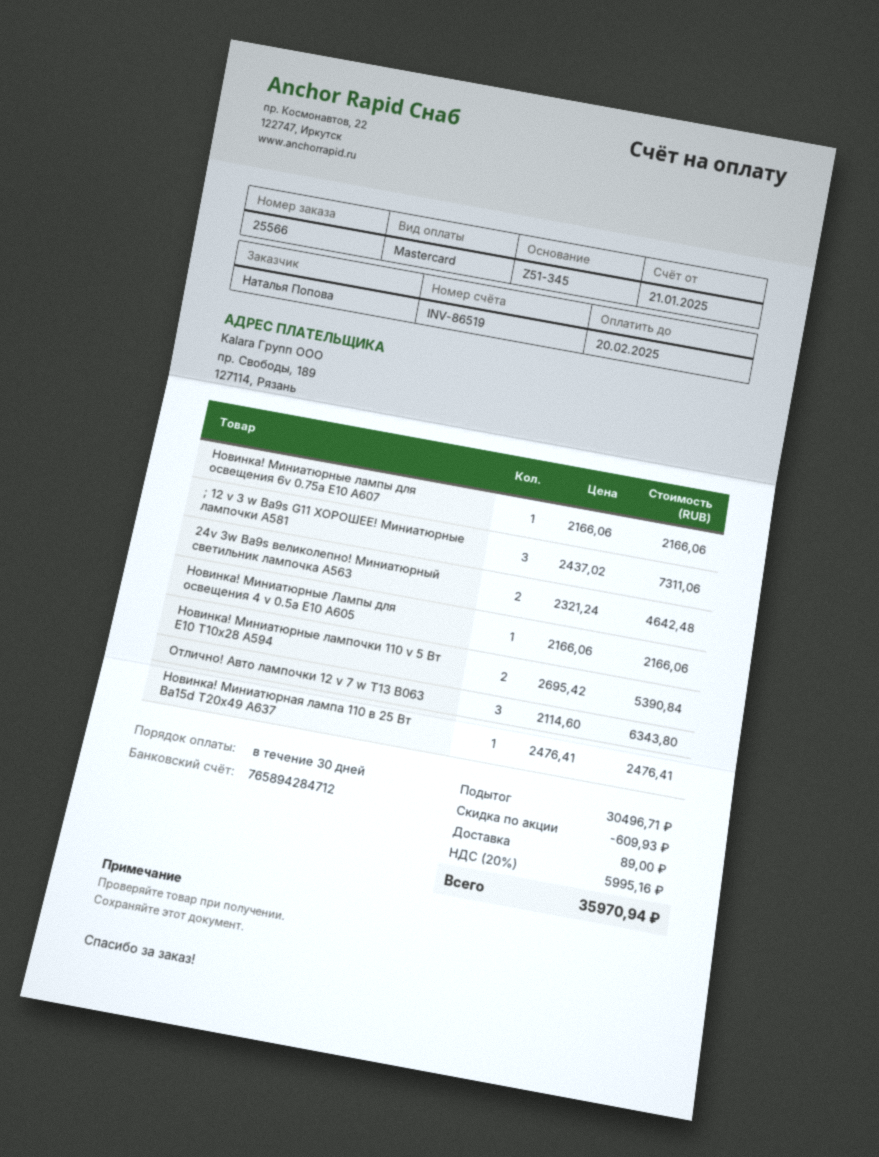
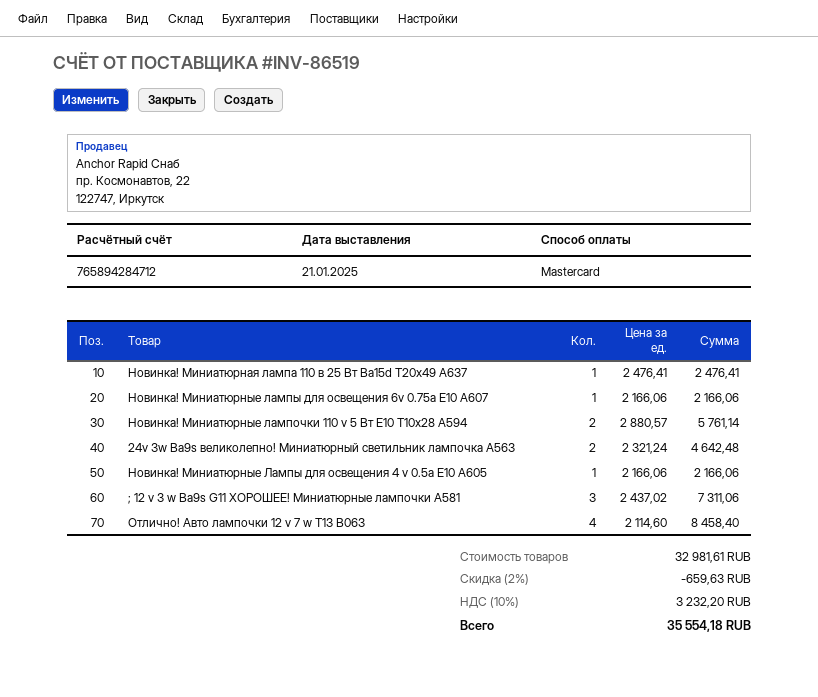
Новинка! Миниатюрные лампочки 110 v 5 Вт E10 T10x28 A594: 2 x 2695.42 = 5390.84 -> 2 x 2880.57 = 5761.14
Отлично! Авто лампочки 12 v 7 w T13 B063: 3 x 2114.60 = 6343.80 -> 4 x 2114.60 = 8458.40
subtotal: 30496.71 -> 32981.61
discount: 609.93 -> 659.63
shipping: 89.00 -> none
tax: 20% = 5995.16 -> 10% = 3232.20
total: 35970.94 -> 35554.18

